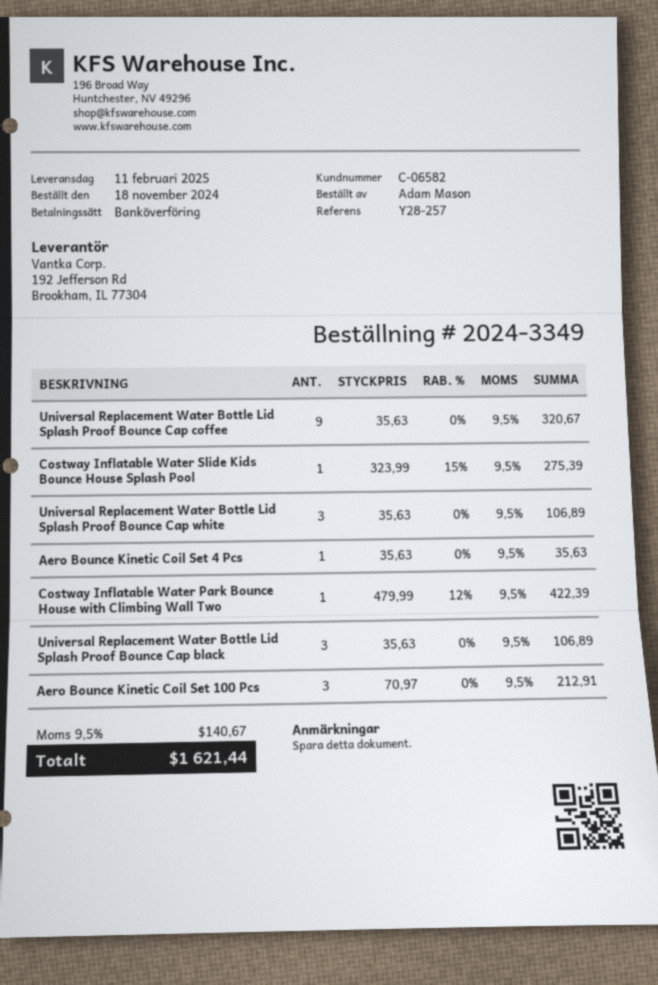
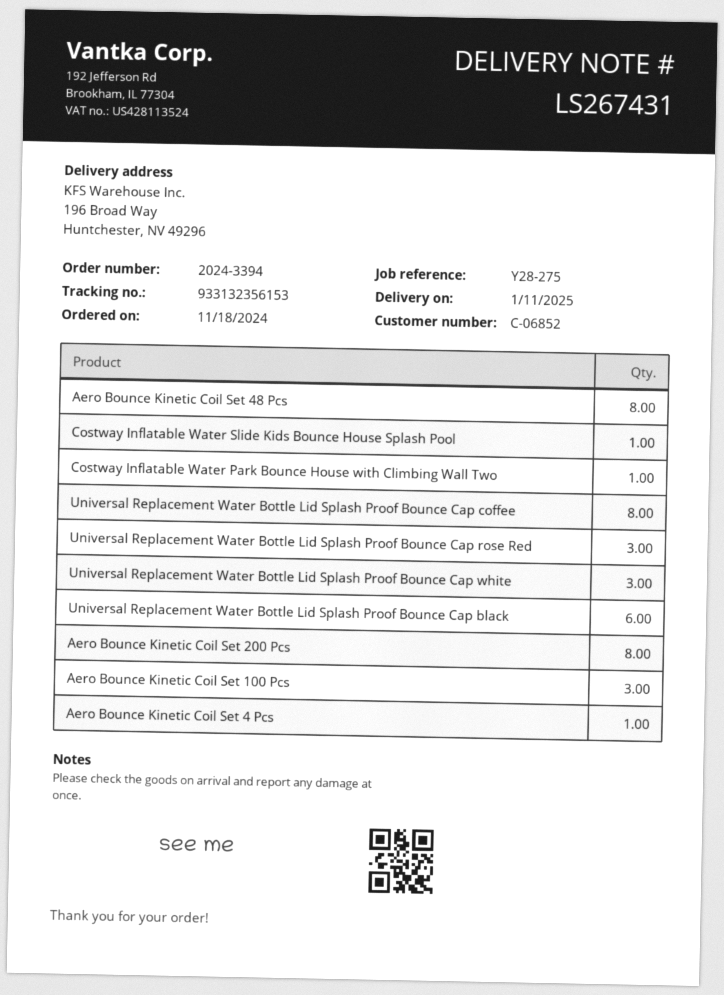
order number: 2024-3349 -> 2024-3394
delivery date: 2025-02-11 -> 2025-01-11
customer number: C-06582 -> C-06852
reference: Y28-257 -> Y28-275
Universal Replacement Water Bottle Lid Splash Proof Bounce Cap coffee: 9 -> 8
Universal Replacement Water Bottle Lid Splash Proof Bounce Cap black: 3 -> 6
Aero Bounce Kinetic Coil Set 48 Pcs: none -> 8
Universal Replacement Water Bottle Lid Splash Proof Bounce Cap rose Red: none -> 3
Aero Bounce Kinetic Coil Set 200 Pcs: none -> 8

